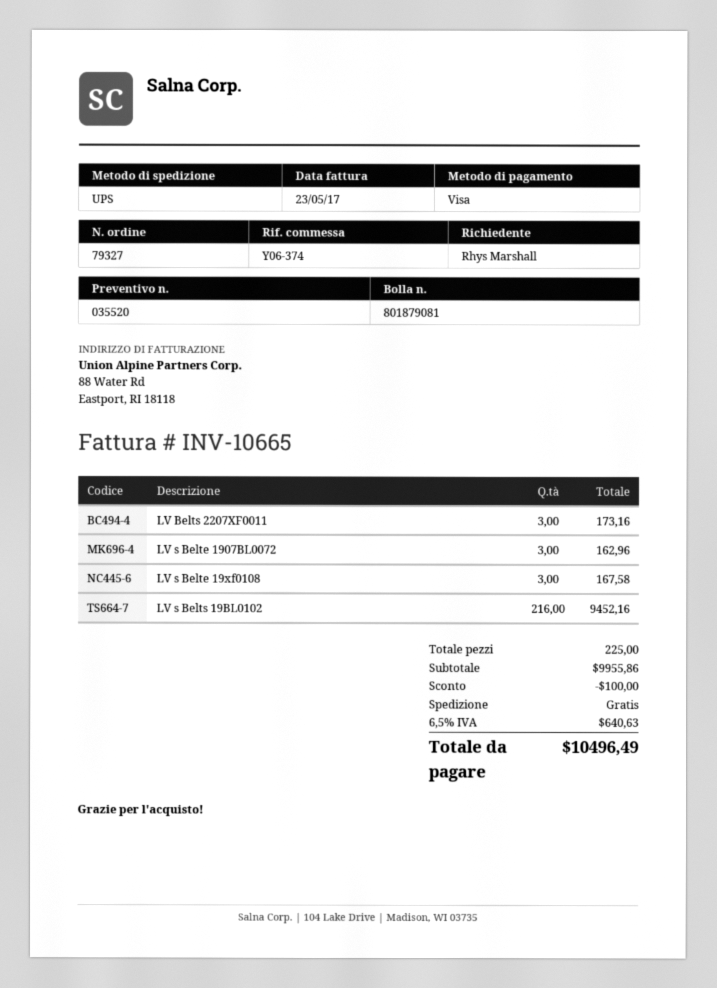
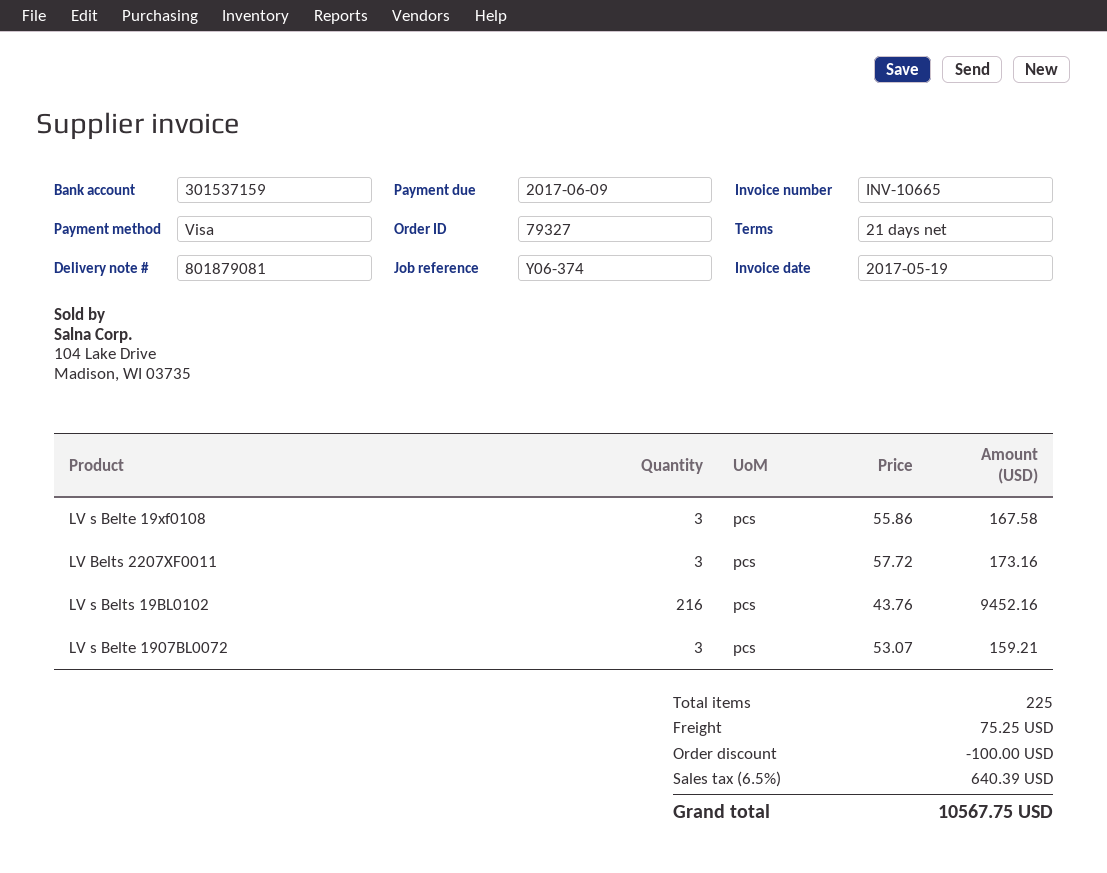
invoice date: 2017-05-23 -> 2017-05-19
LV s Belte 1907BL0072: 3 for 162.96 -> 3 for 159.21
shipping: 0.00 -> 75.25
tax: 6.5% = 640.63 -> 6.5% = 640.39
total: 10496.49 -> 10567.75

